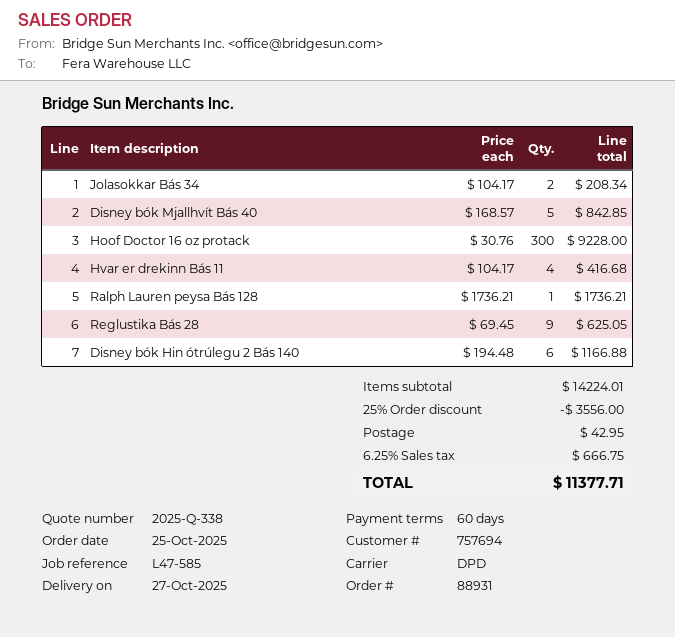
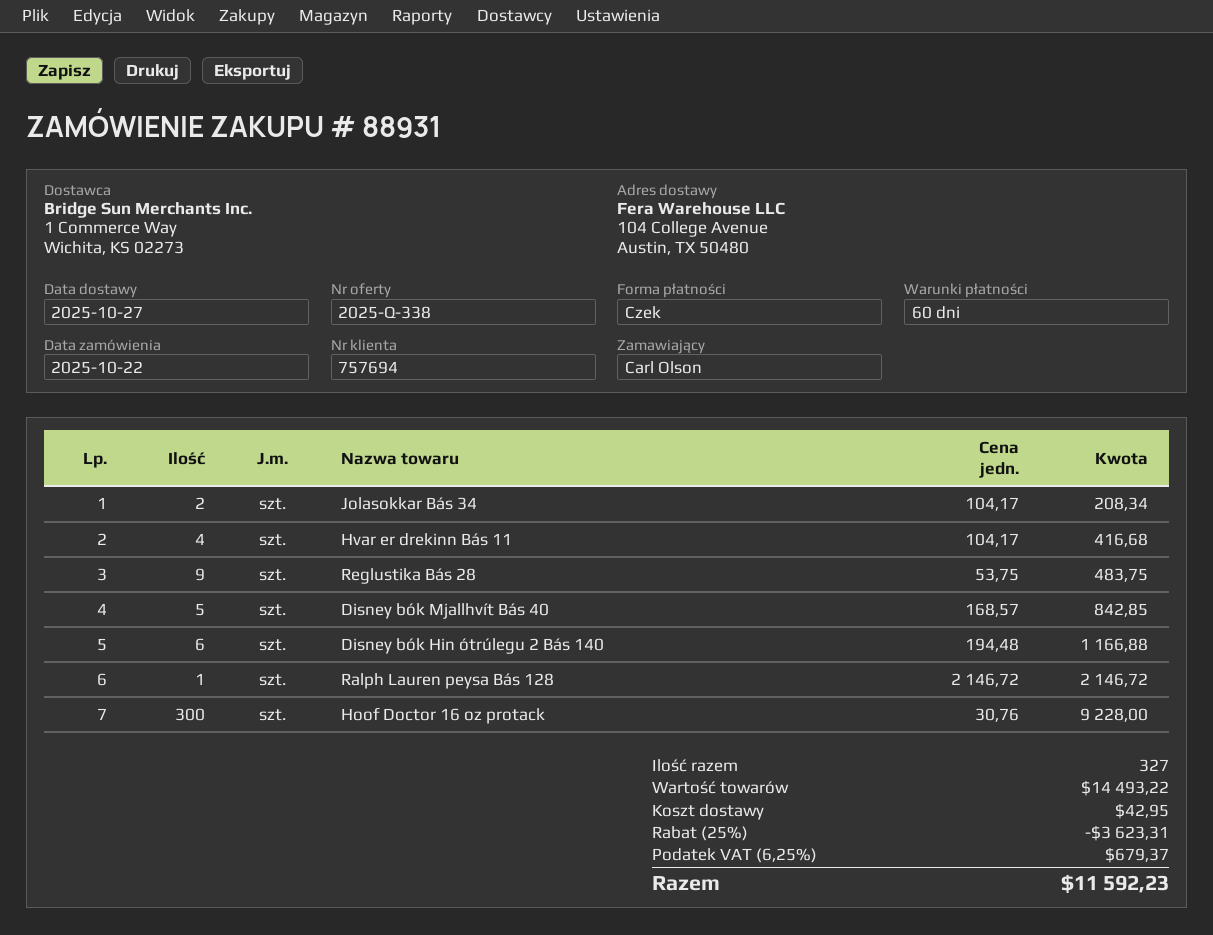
order date: 2025-10-25 -> 2025-10-22
Ralph Lauren peysa Bás 128: 1 x 1736.21 = 1736.21 -> 1 x 2146.72 = 2146.72
Reglustika Bás 28: 9 x 69.45 = 625.05 -> 9 x 53.75 = 483.75
subtotal: 14224.01 -> 14493.22
discount: 25% = 3556.00 -> 25% = 3623.31
tax: 6.25% = 666.75 -> 6.25% = 679.37
total: 11377.71 -> 11592.23

